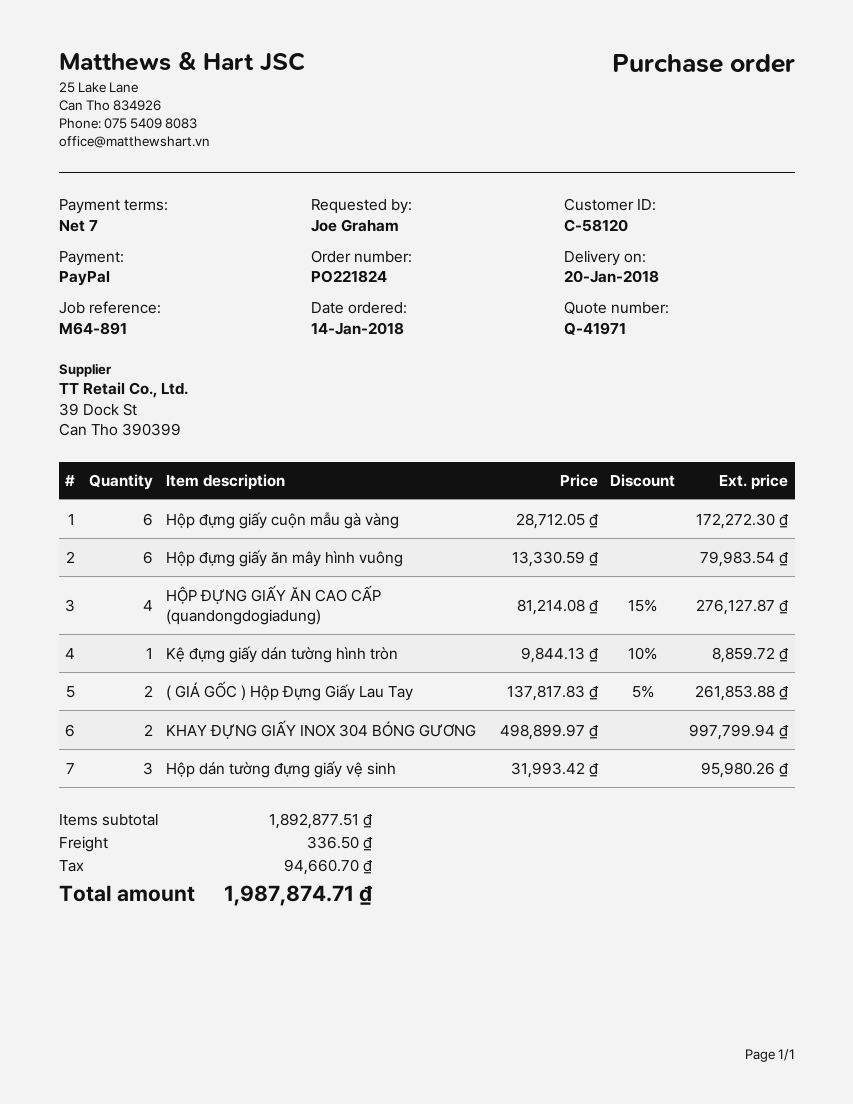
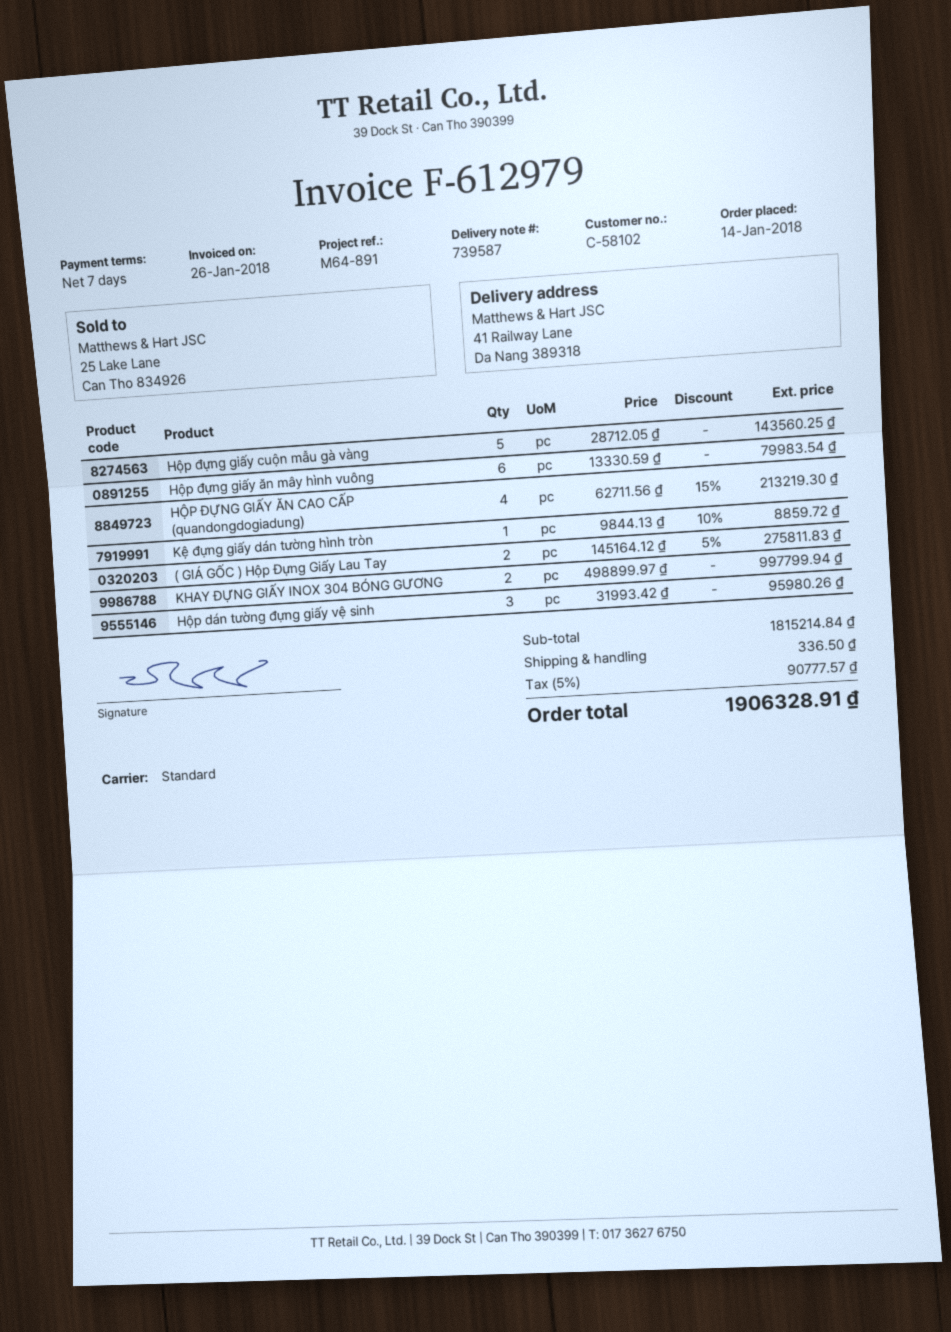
customer number: C-58120 -> C-58102
Hộp đựng giấy cuộn mẫu gà vàng: 6 x 28712.05 = 172272.30 -> 5 x 28712.05 = 143560.25
HỘP ĐỰNG GIẤY ĂN CAO CẤP (quandongdogiadung): 4 x 81214.08 - 15% = 276127.87 -> 4 x 62711.56 - 15% = 213219.30
( GIÁ GỐC ) Hộp Đựng Giấy Lau Tay: 2 x 137817.83 - 5% = 261853.88 -> 2 x 145164.12 - 5% = 275811.83
subtotal: 1892877.51 -> 1815214.84
tax: 94660.70 -> 90777.57
total: 1987874.71 -> 1906328.91

